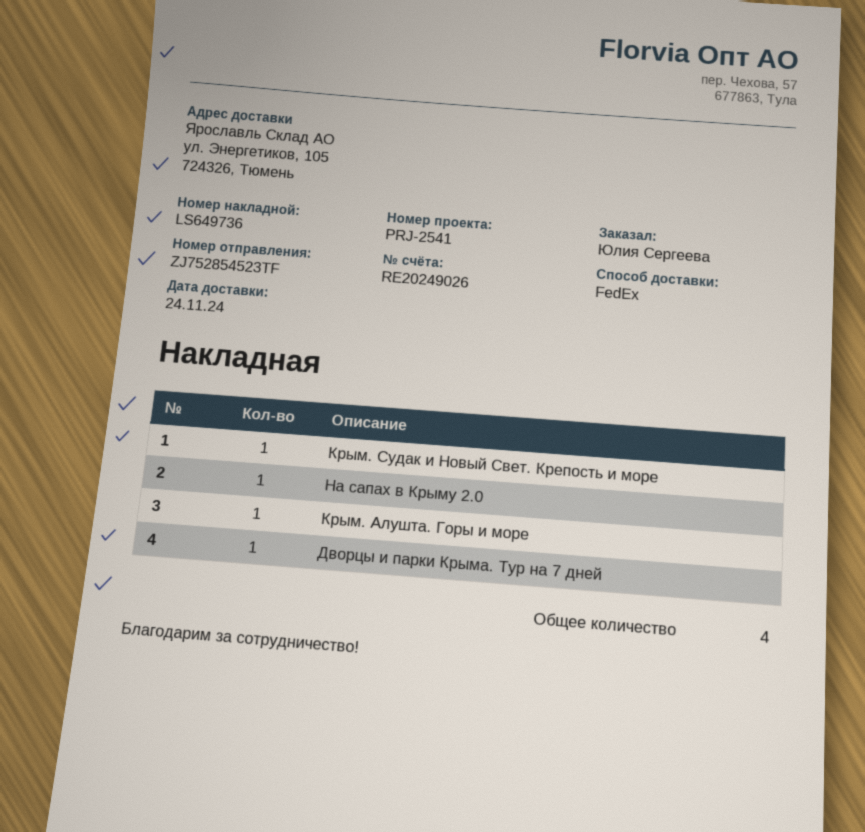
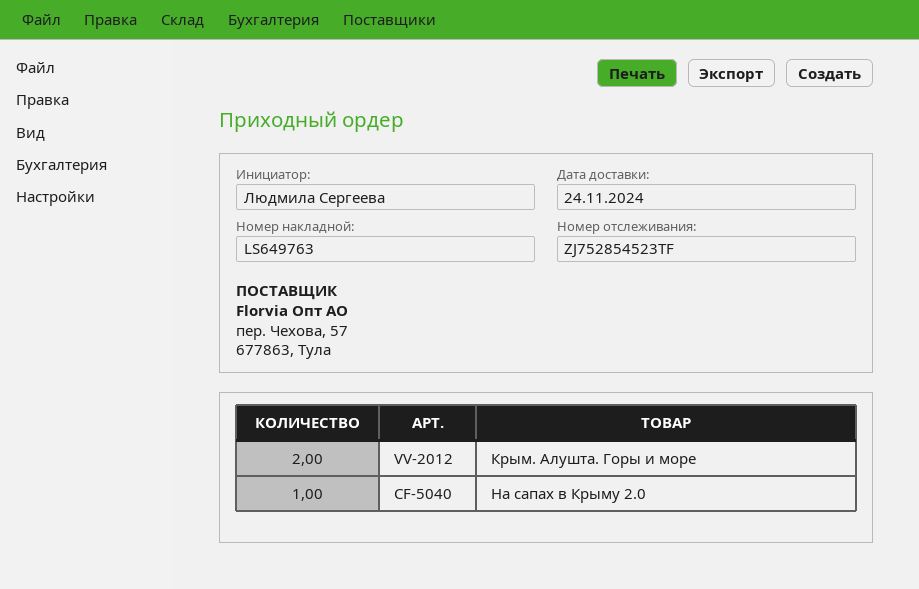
delivery note number: LS649736 -> LS649763
ordered by: Юлия Сергеева -> Людмила Сергеева
Крым. Судак и Новый Свет. Крепость и море: 1 -> none
Крым. Алушта. Горы и море: 1 -> 2
Дворцы и парки Крыма. Тур на 7 дней: 1 -> none

